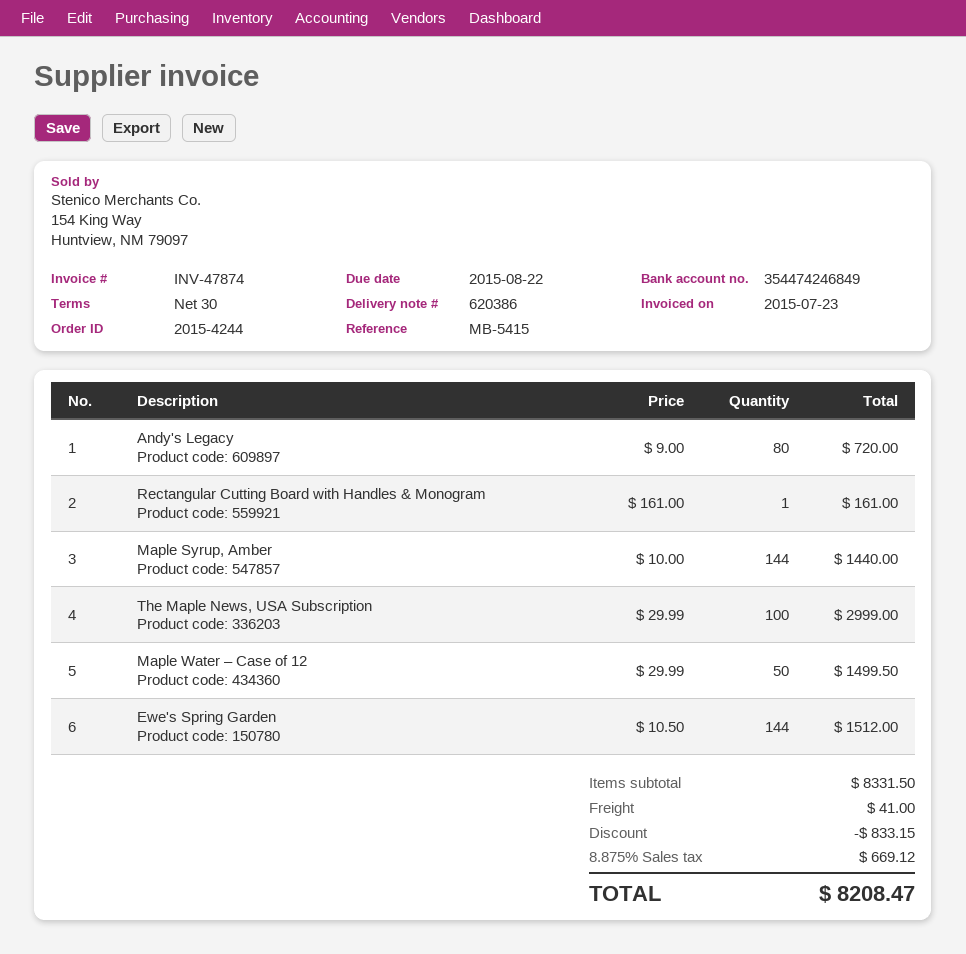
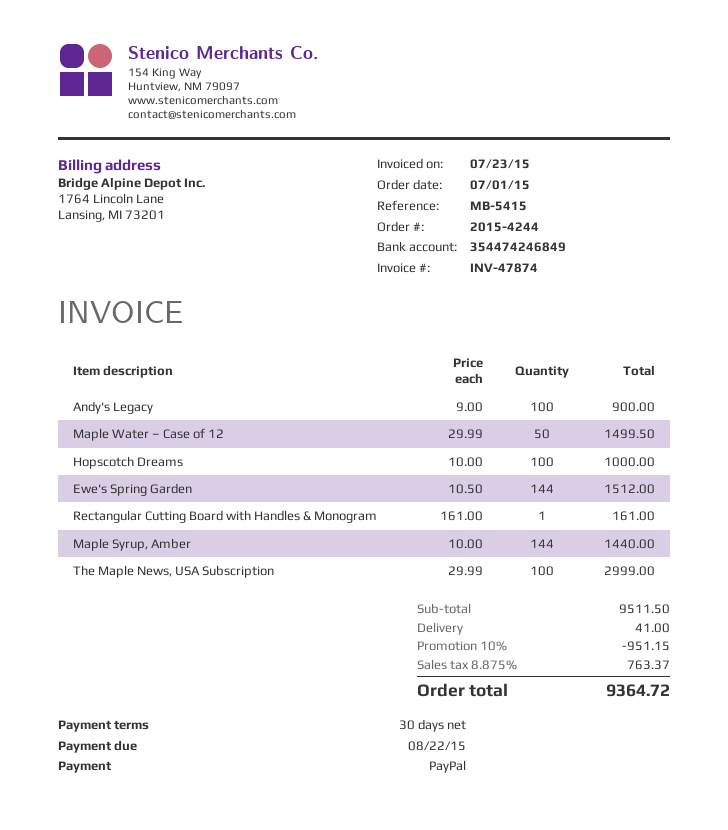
Andy's Legacy: 80 x 9.00 = 720.00 -> 100 x 9.00 = 900.00
Hopscotch Dreams: none -> 100 x 10.00 = 1000.00
subtotal: 8331.50 -> 9511.50
discount: 833.15 -> 951.15
tax: 8.875% = 669.12 -> 8.875% = 763.37
total: 8208.47 -> 9364.72

